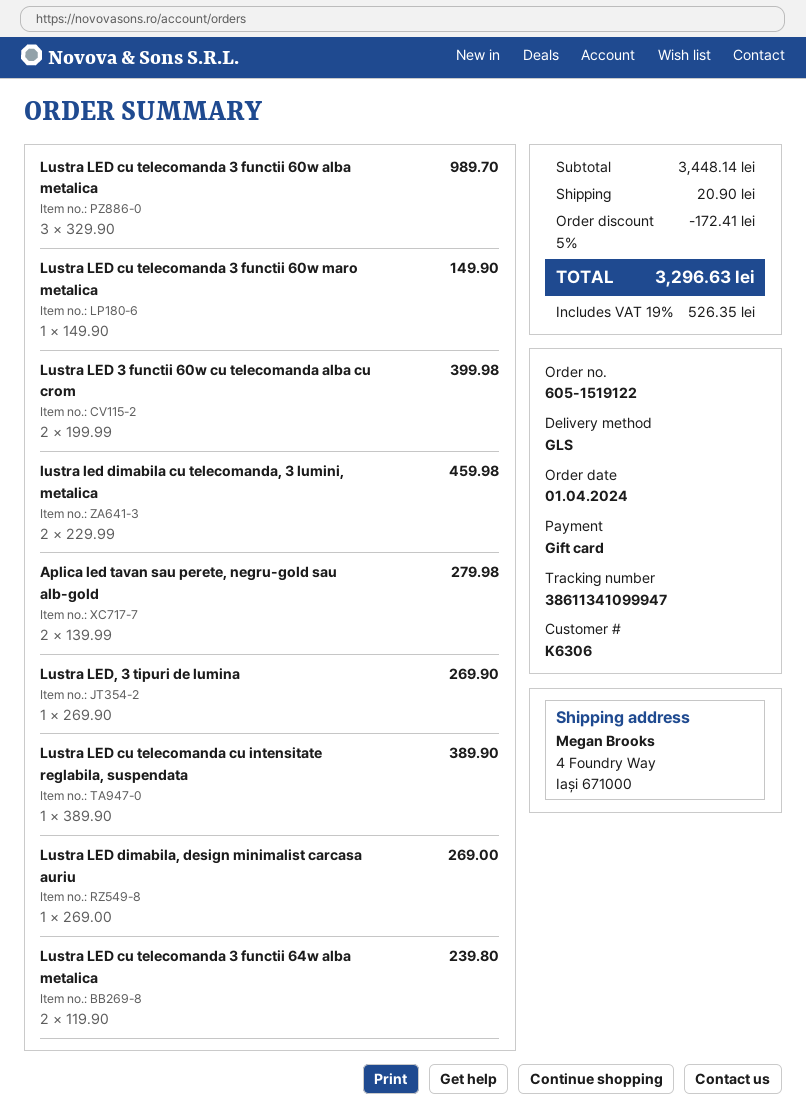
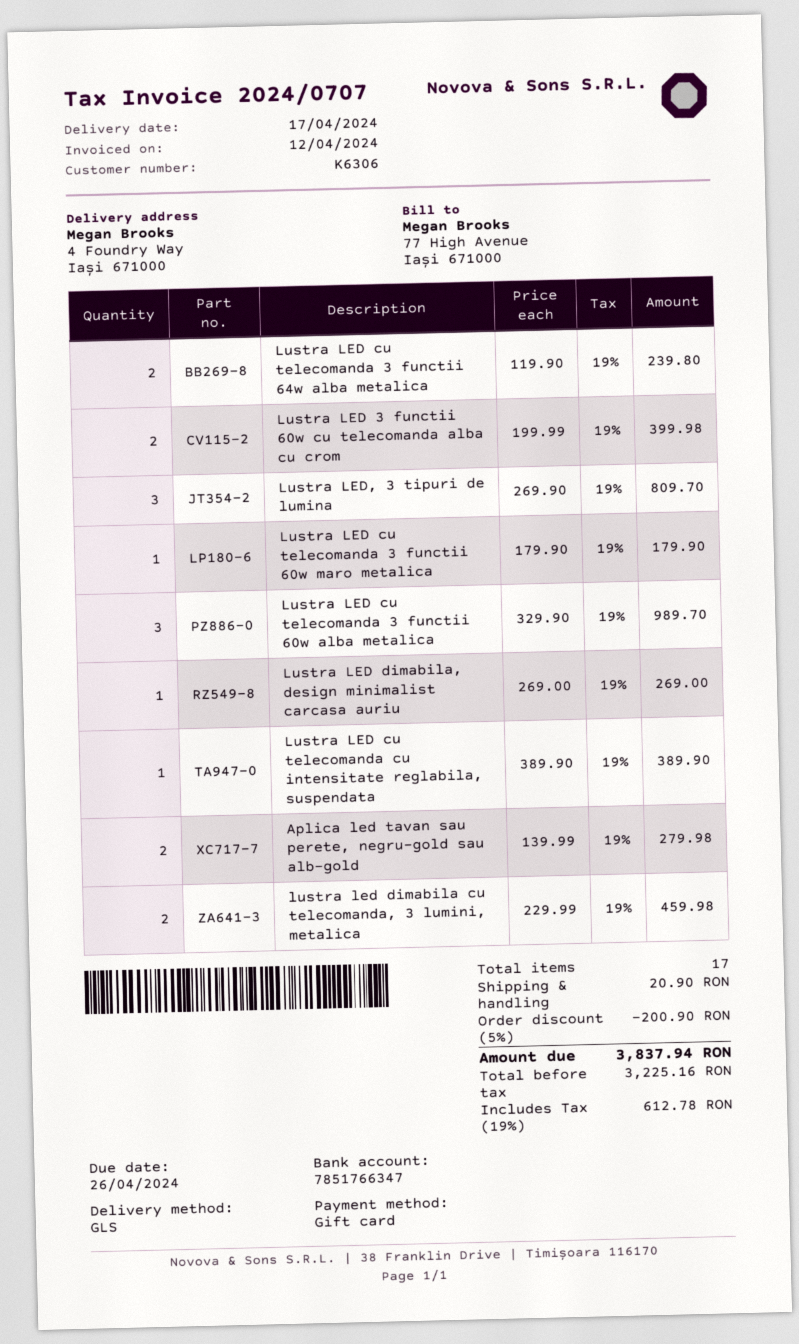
Lustra LED cu telecomanda 3 functii 60w maro metalica: 1 x 149.90 = 149.90 -> 1 x 179.90 = 179.90
Lustra LED, 3 tipuri de lumina: 1 x 269.90 = 269.90 -> 3 x 269.90 = 809.70
discount: 5% = 172.41 -> 5% = 200.90
tax: 19% = 526.35 -> 19% = 612.78
total: 3296.63 -> 3837.94

